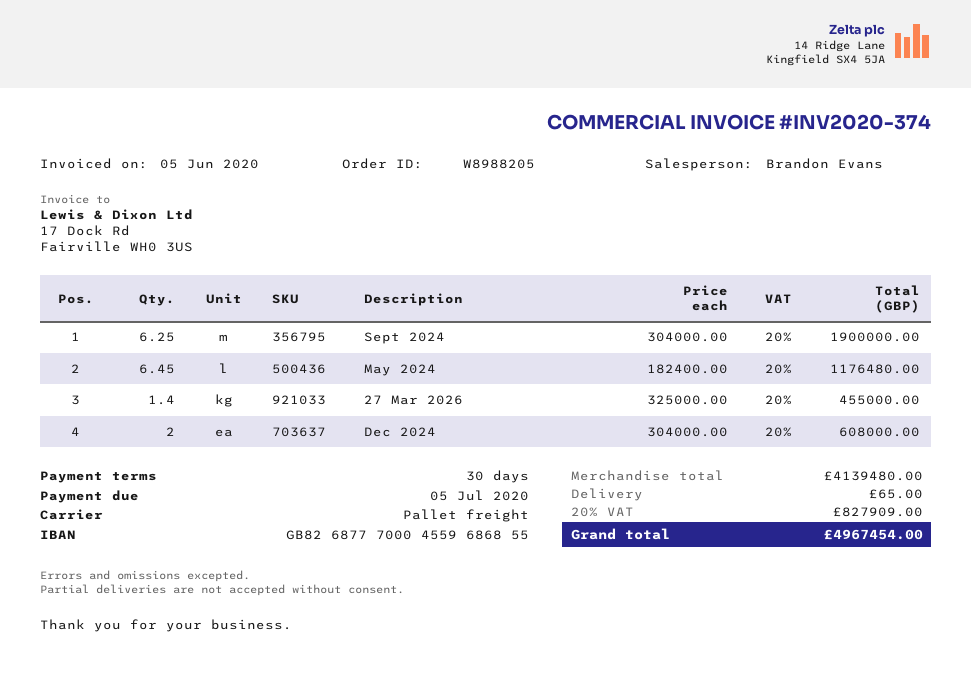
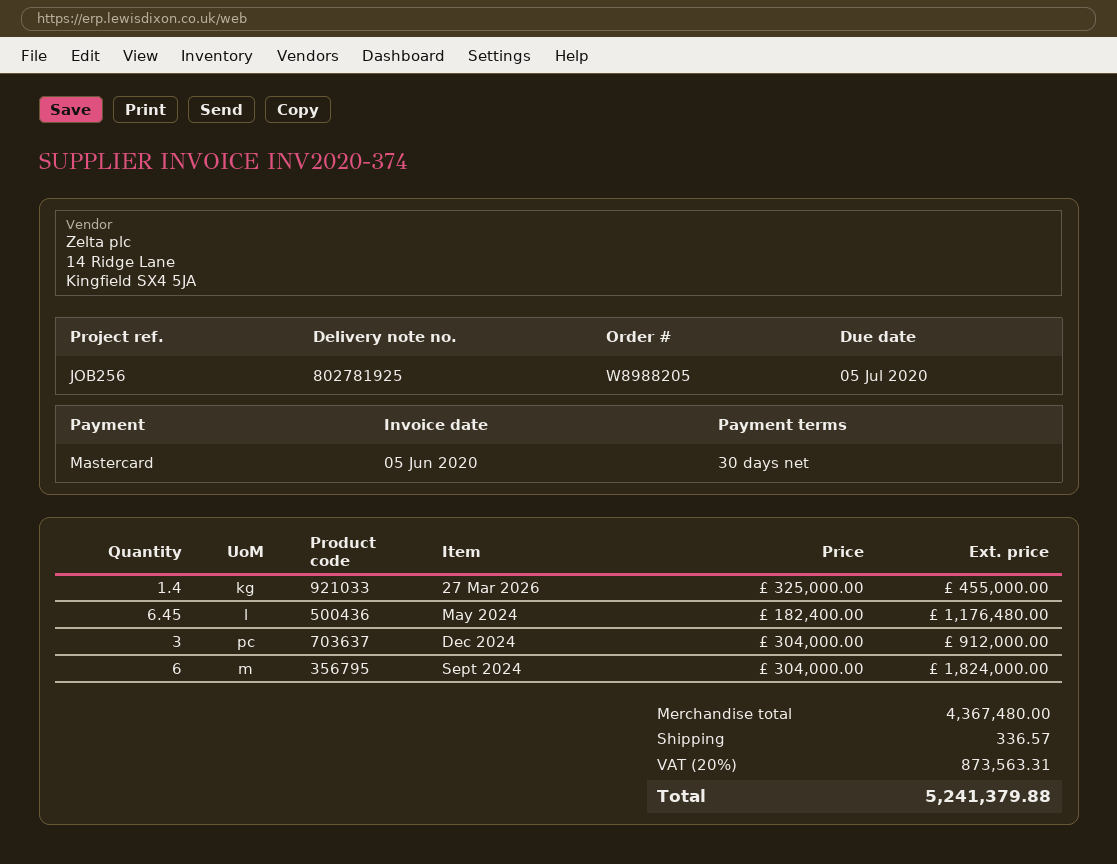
Sept 2024: 6.25 x 304000.00 = 1900000.00 -> 6 x 304000.00 = 1824000.00
Dec 2024: 2 x 304000.00 = 608000.00 -> 3 x 304000.00 = 912000.00
subtotal: 4139480.00 -> 4367480.00
shipping: 65.00 -> 336.57
tax: 20% = 827909.00 -> 20% = 873563.31
total: 4967454.00 -> 5241379.88

